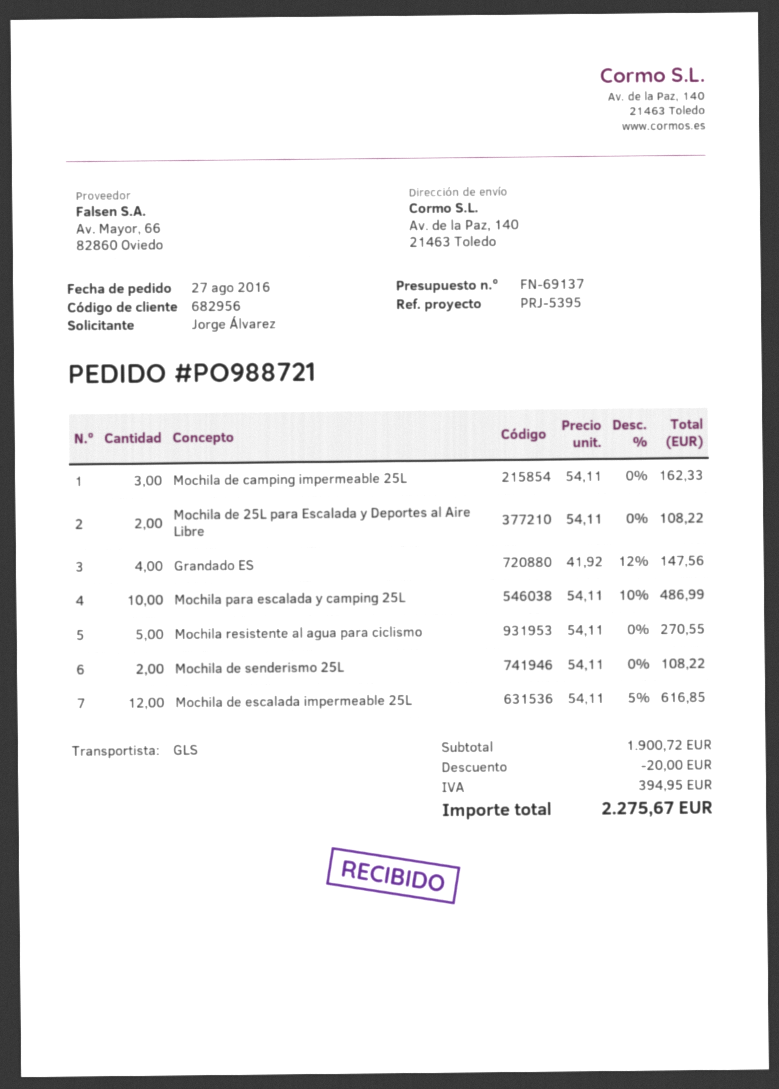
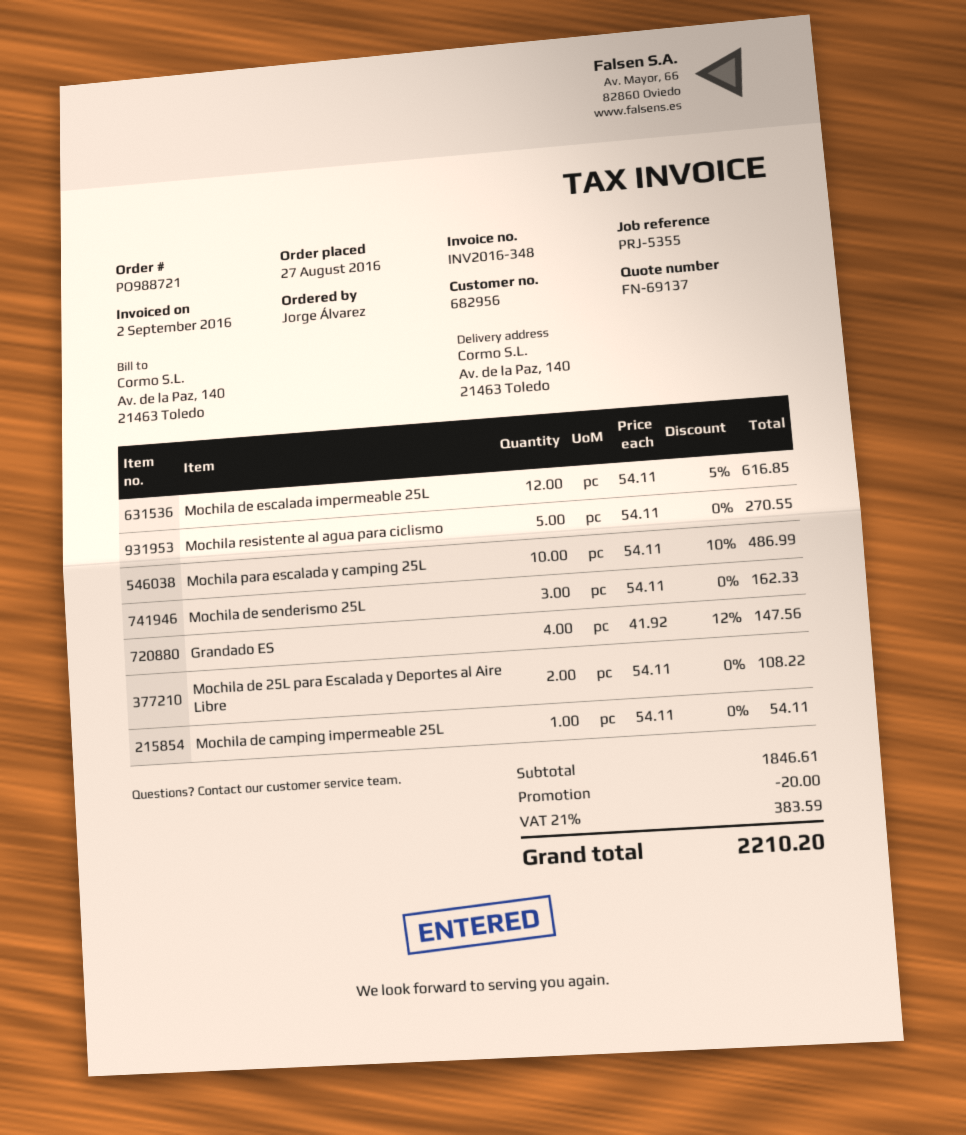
reference: PRJ-5395 -> PRJ-5355
Mochila de camping impermeable 25L: 3 x 54.11 = 162.33 -> 1 x 54.11 = 54.11
Mochila de senderismo 25L: 2 x 54.11 = 108.22 -> 3 x 54.11 = 162.33
subtotal: 1900.72 -> 1846.61
tax: 394.95 -> 383.59
total: 2275.67 -> 2210.20

